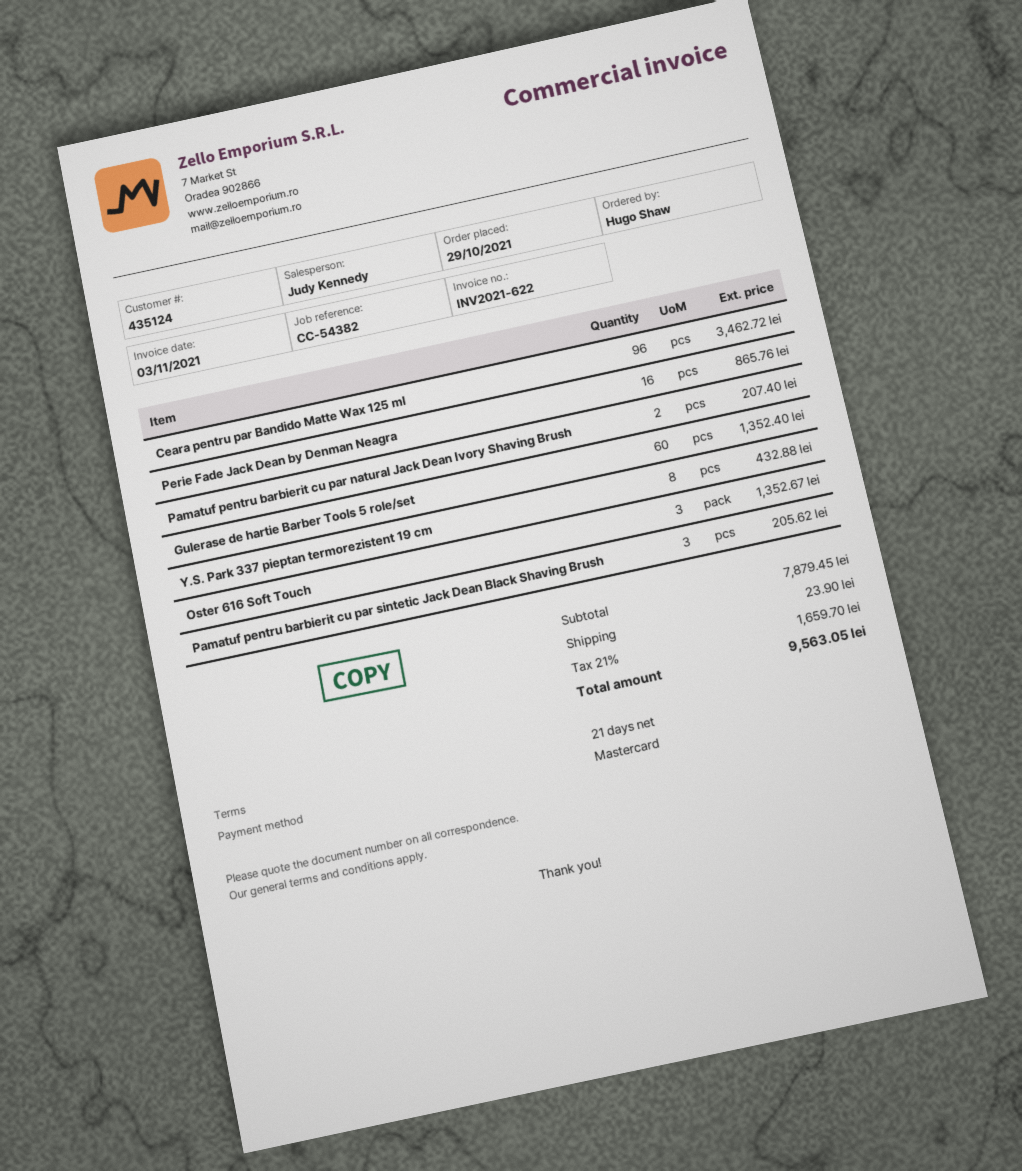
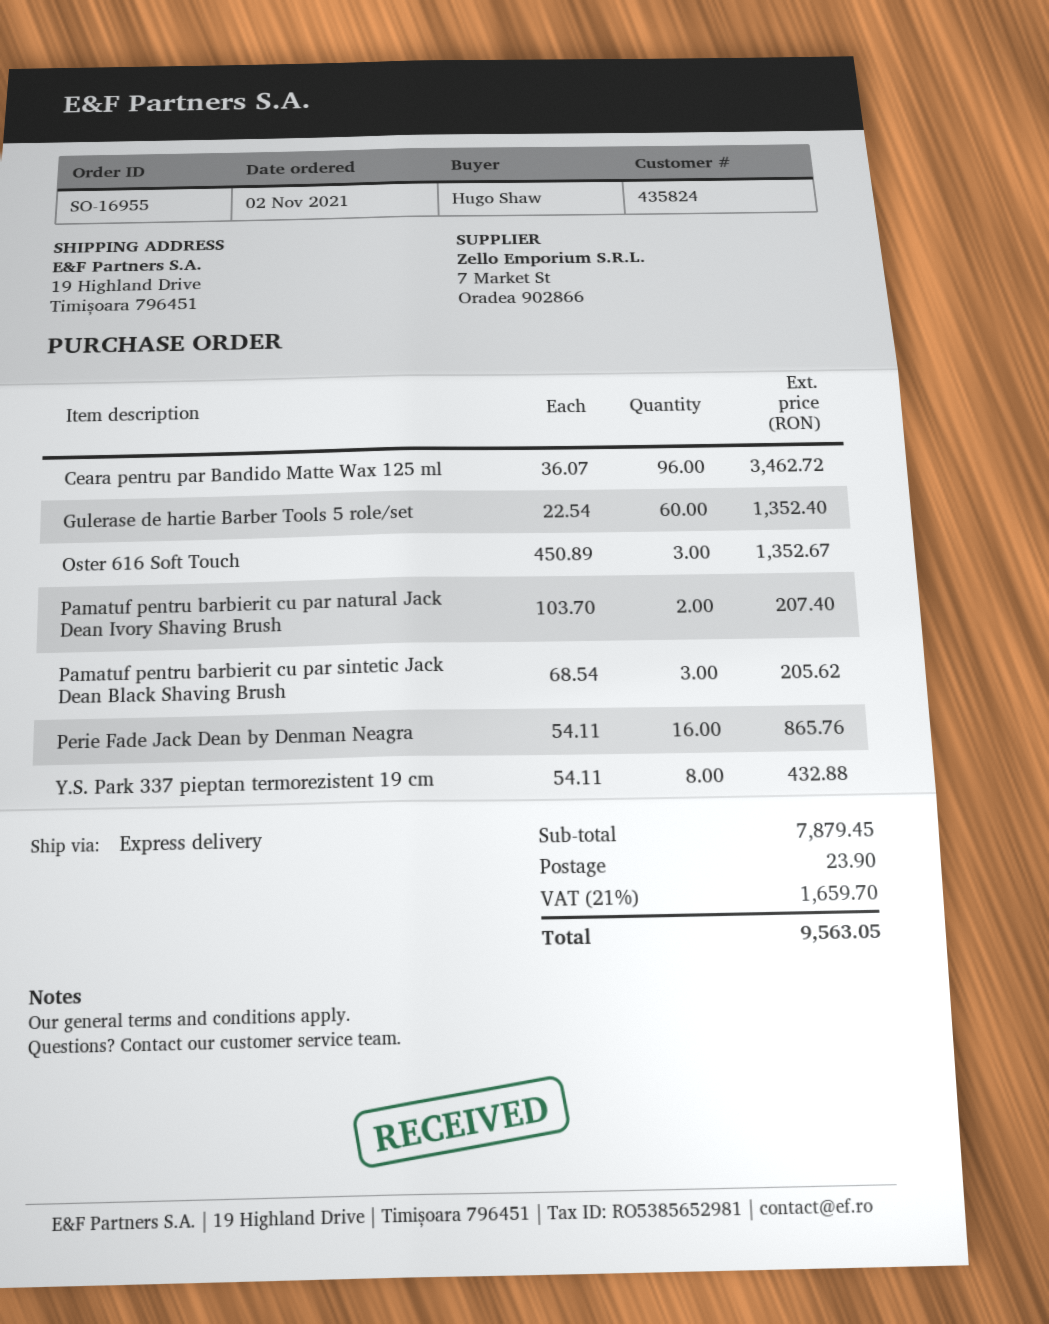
order date: 2021-10-29 -> 2021-11-02
customer number: 435124 -> 435824

